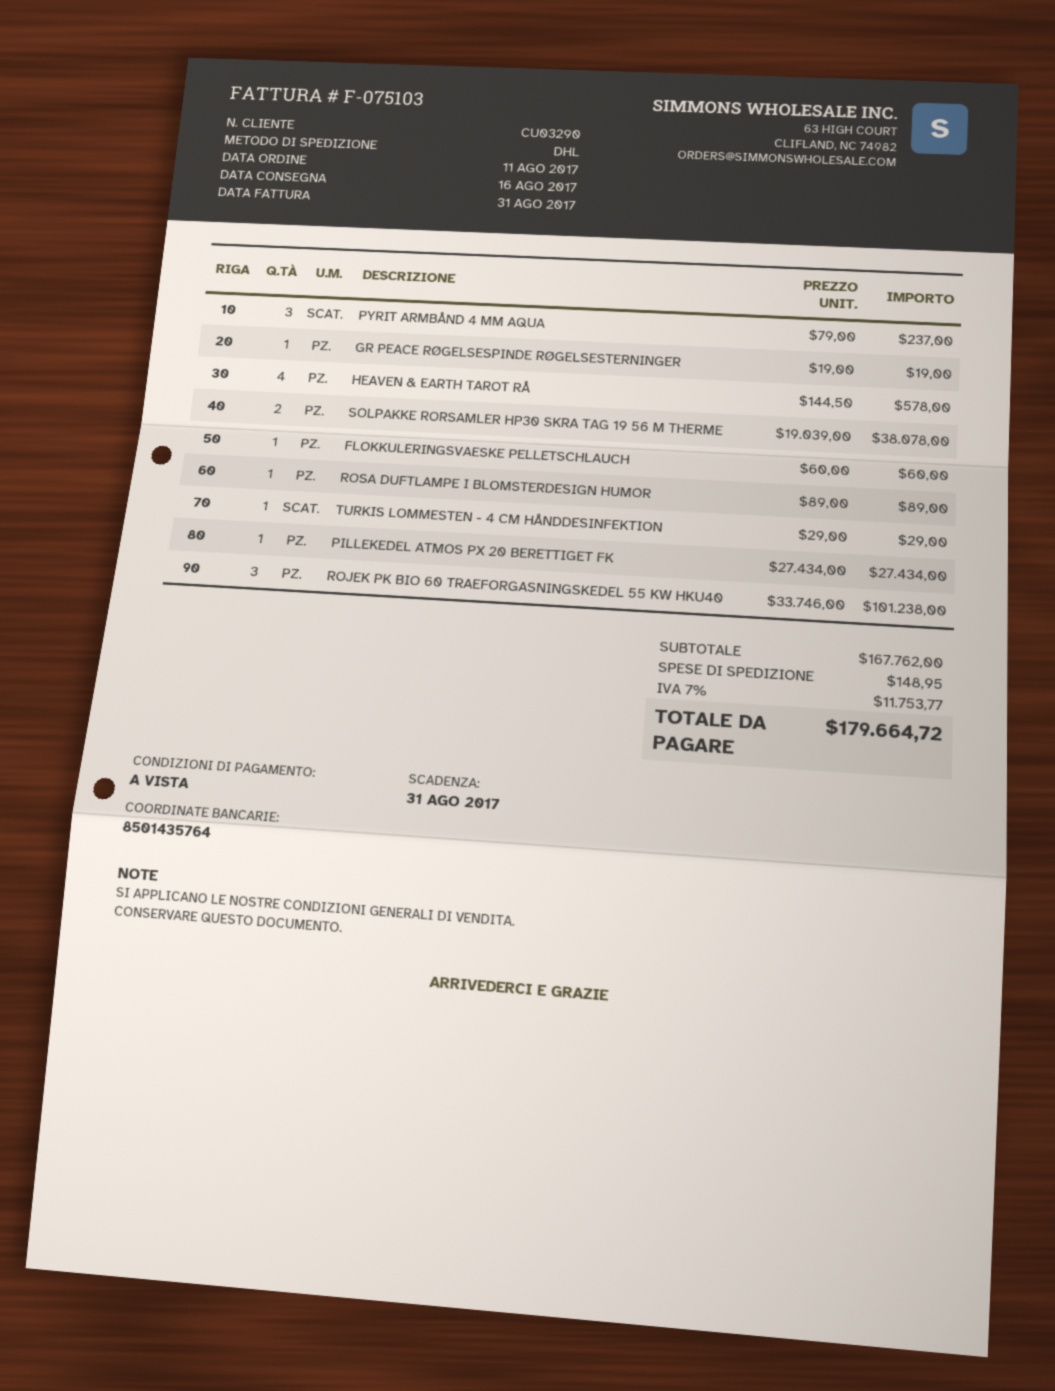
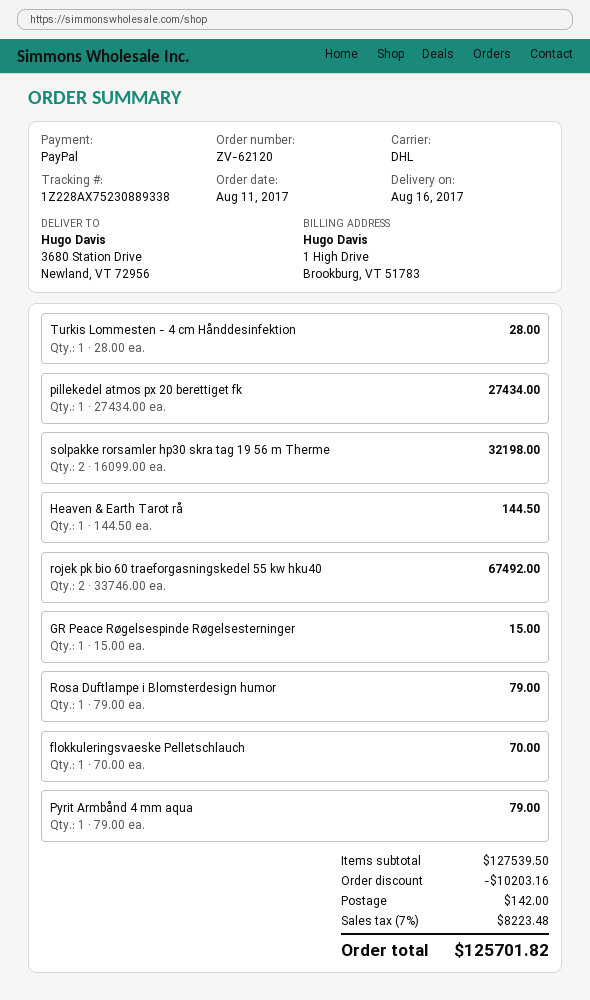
PYRIT ARMBÅND 4 MM AQUA: 3 x 79.00 = 237.00 -> 1 x 79.00 = 79.00
GR PEACE RØGELSESPINDE RØGELSESTERNINGER: 1 x 19.00 = 19.00 -> 1 x 15.00 = 15.00
HEAVEN & EARTH TAROT RÅ: 4 x 144.50 = 578.00 -> 1 x 144.50 = 144.50
SOLPAKKE RORSAMLER HP30 SKRA TAG 19 56 M THERME: 2 x 19039.00 = 38078.00 -> 2 x 16099.00 = 32198.00
FLOKKULERINGSVAESKE PELLETSCHLAUCH: 1 x 60.00 = 60.00 -> 1 x 70.00 = 70.00
ROSA DUFTLAMPE I BLOMSTERDESIGN HUMOR: 1 x 89.00 = 89.00 -> 1 x 79.00 = 79.00
TURKIS LOMMESTEN - 4 CM HÅNDDESINFEKTION: 1 x 29.00 = 29.00 -> 1 x 28.00 = 28.00
ROJEK PK BIO 60 TRAEFORGASNINGSKEDEL 55 KW HKU40: 3 x 33746.00 = 101238.00 -> 2 x 33746.00 = 67492.00
subtotal: 167762.00 -> 127539.50
discount: none -> 10203.16
shipping: 148.95 -> 142.00
tax: 7% = 11753.77 -> 7% = 8223.48
total: 179664.72 -> 125701.82

